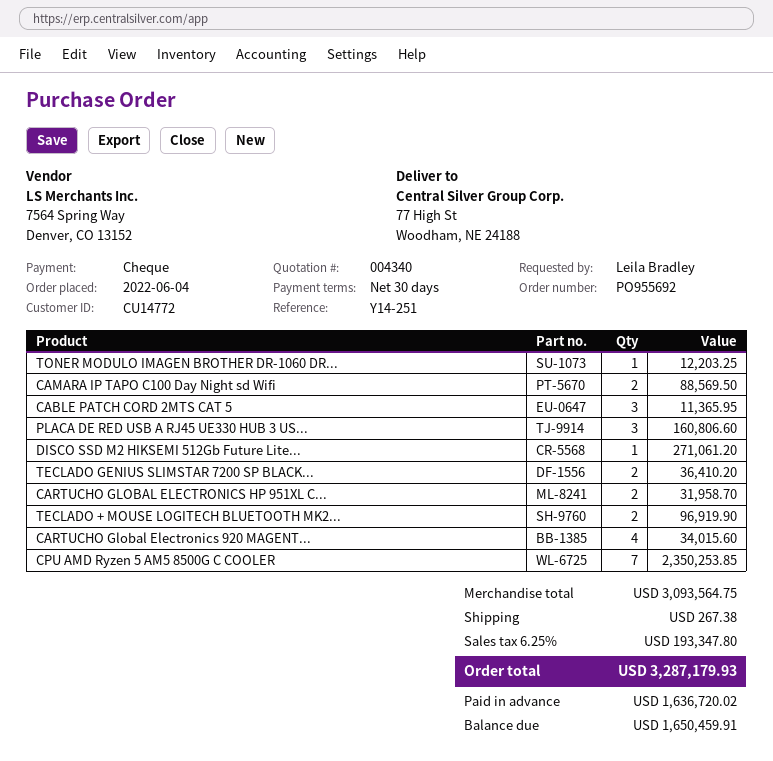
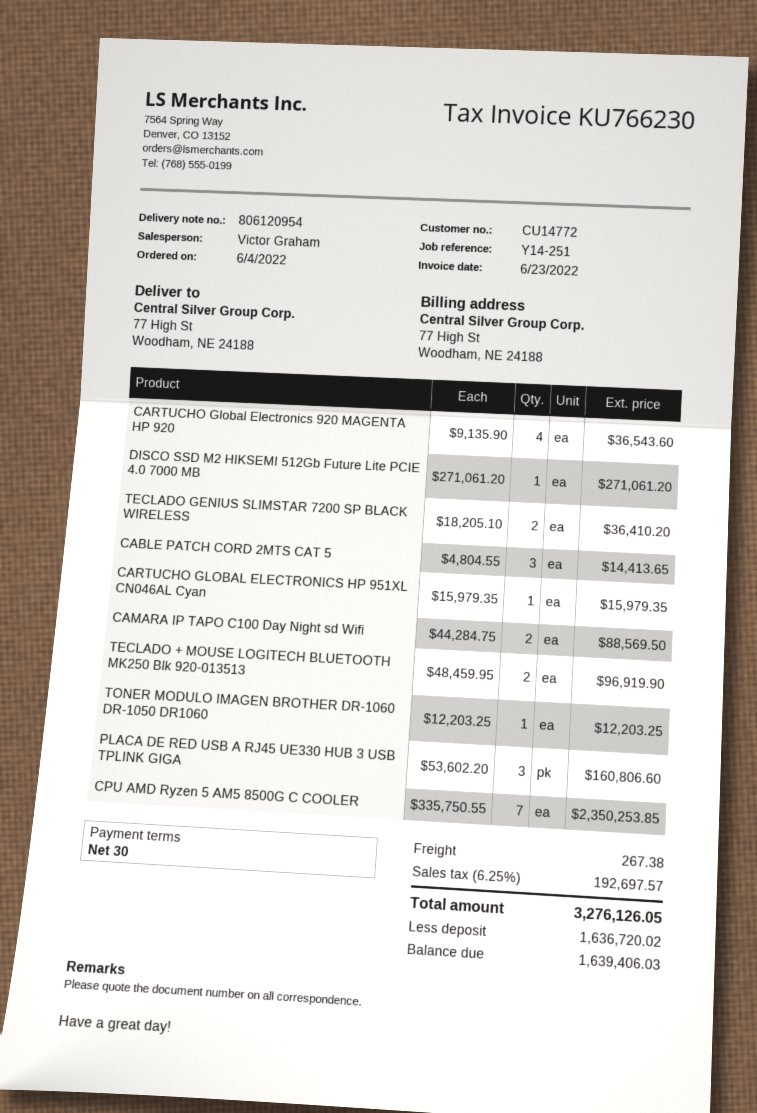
CABLE PATCH CORD 2MTS CAT 5: 3 for 11365.95 -> 3 for 14413.65
CARTUCHO GLOBAL ELECTRONICS HP 951XL C...: 2 for 31958.70 -> 1 for 15979.35
CARTUCHO Global Electronics 920 MAGENT...: 4 for 34015.60 -> 4 for 36543.60
tax: 6.25% = 193347.80 -> 6.25% = 192697.57
total: 3287179.93 -> 3276126.05
balance: 1650459.91 -> 1639406.03

